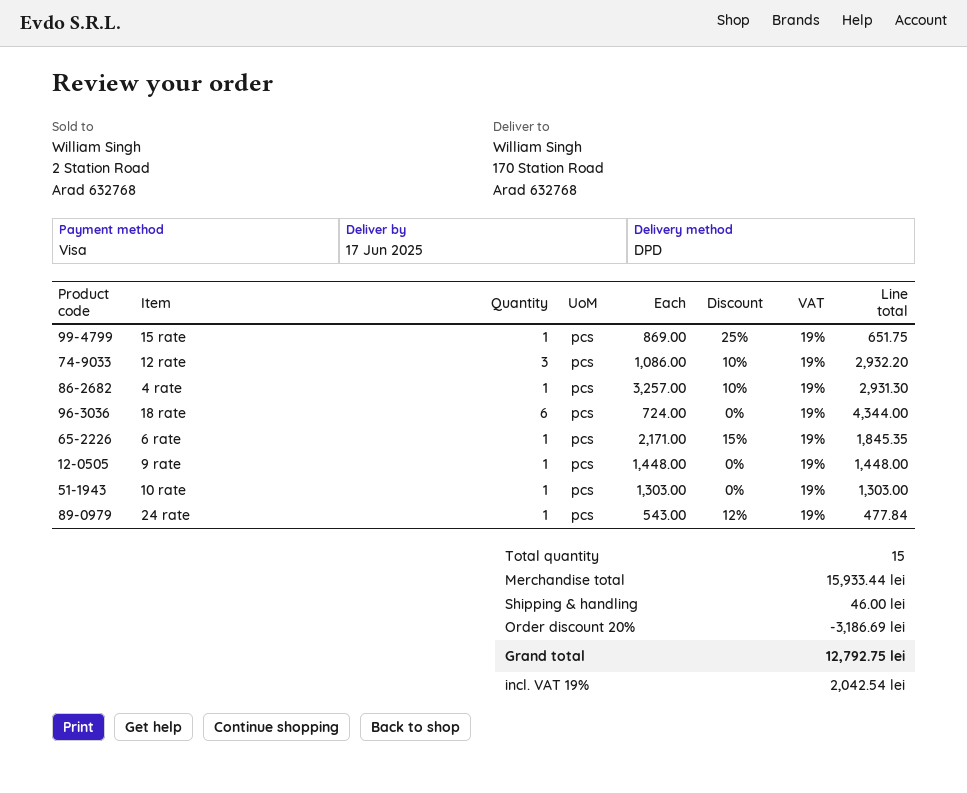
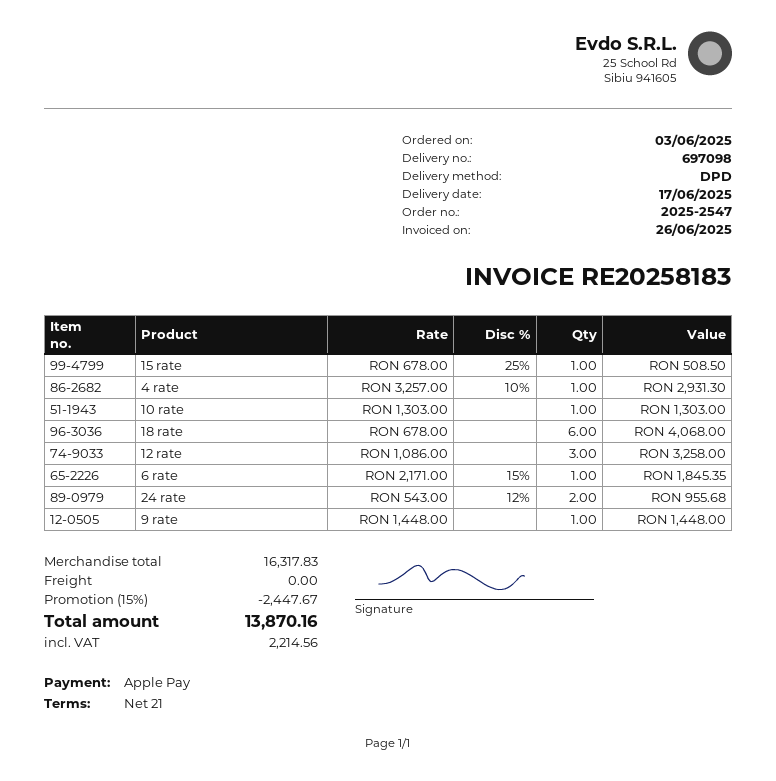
payment method: Visa -> Apple Pay
15 rate: 1 x 869.00 - 25% = 651.75 -> 1 x 678.00 - 25% = 508.50
12 rate: 3 x 1086.00 - 10% = 2932.20 -> 3 x 1086.00 = 3258.00
18 rate: 6 x 724.00 = 4344.00 -> 6 x 678.00 = 4068.00
24 rate: 1 x 543.00 - 12% = 477.84 -> 2 x 543.00 - 12% = 955.68
subtotal: 15933.44 -> 16317.83
discount: 20% = 3186.69 -> 15% = 2447.67
shipping: 46.00 -> 0.00
tax: 2042.54 -> 2214.56
total: 12792.75 -> 13870.16

